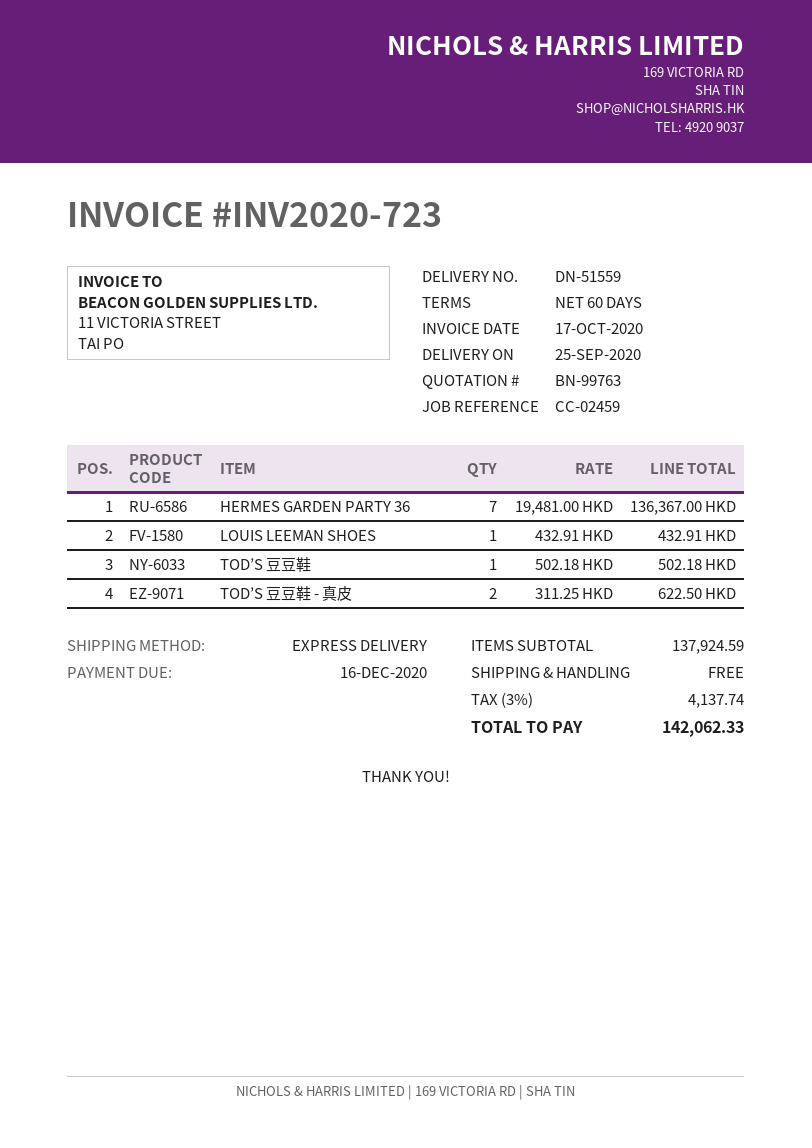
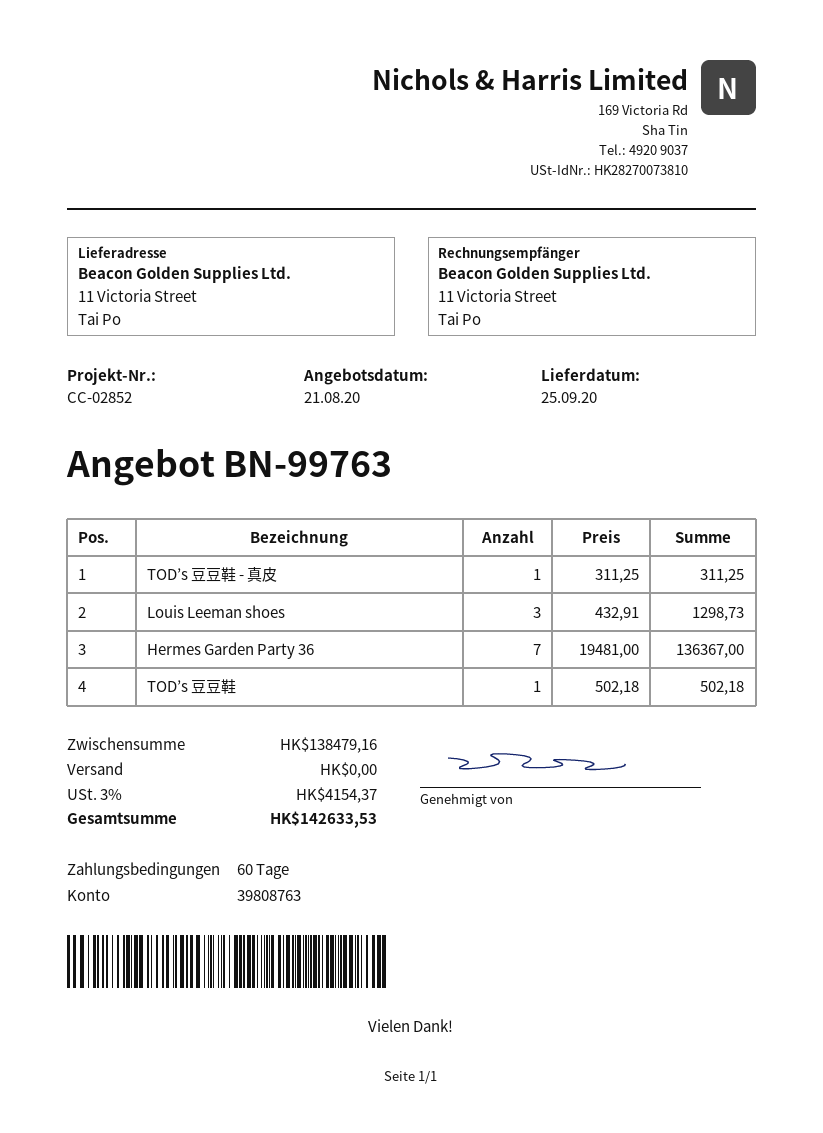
reference: CC-02459 -> CC-02852
LOUIS LEEMAN SHOES: 1 x 432.91 = 432.91 -> 3 x 432.91 = 1298.73
TOD’S 豆豆鞋 - 真皮: 2 x 311.25 = 622.50 -> 1 x 311.25 = 311.25
subtotal: 137924.59 -> 138479.16
tax: 3% = 4137.74 -> 3% = 4154.37
total: 142062.33 -> 142633.53

